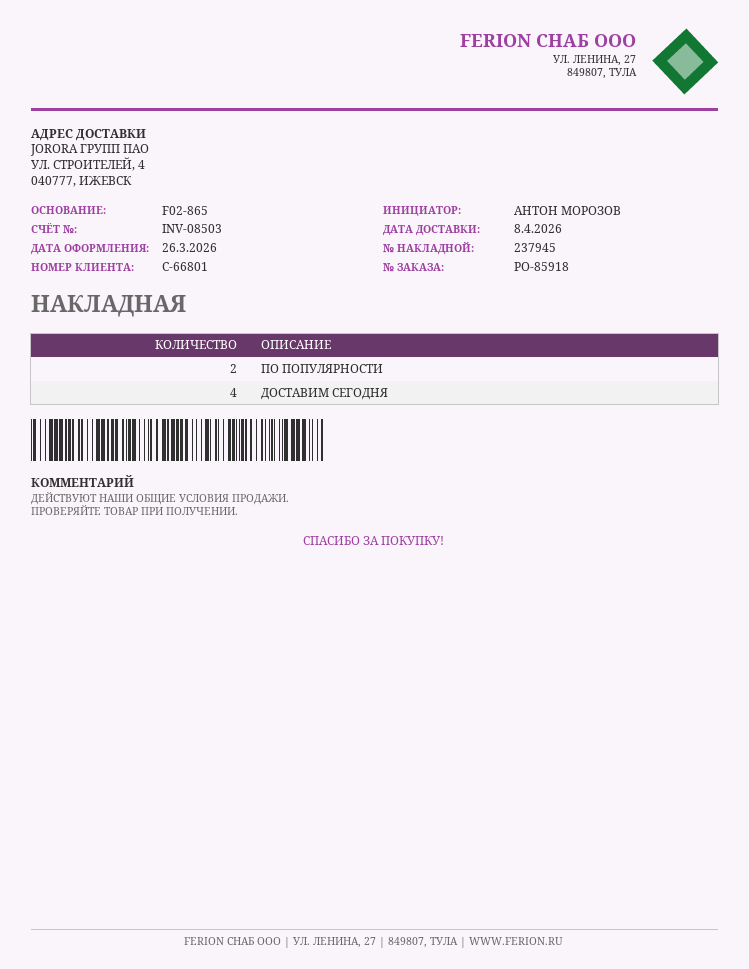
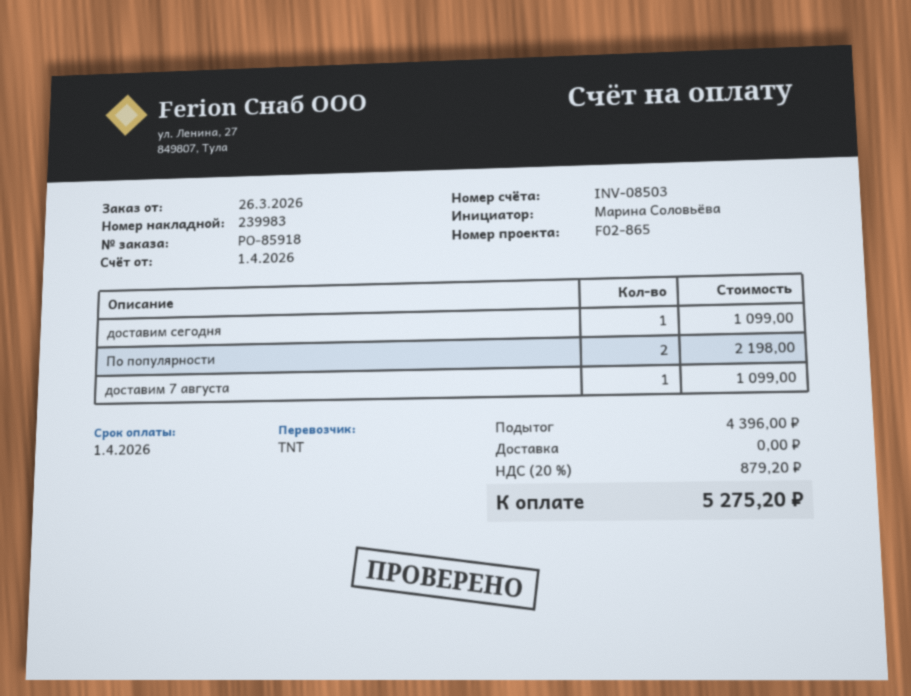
delivery note number: 237945 -> 239983
ordered by: АНТОН МОРОЗОВ -> Марина Соловьёва
ДОСТАВИМ СЕГОДНЯ: 4 -> 1
доставим 7 августа: none -> 1

